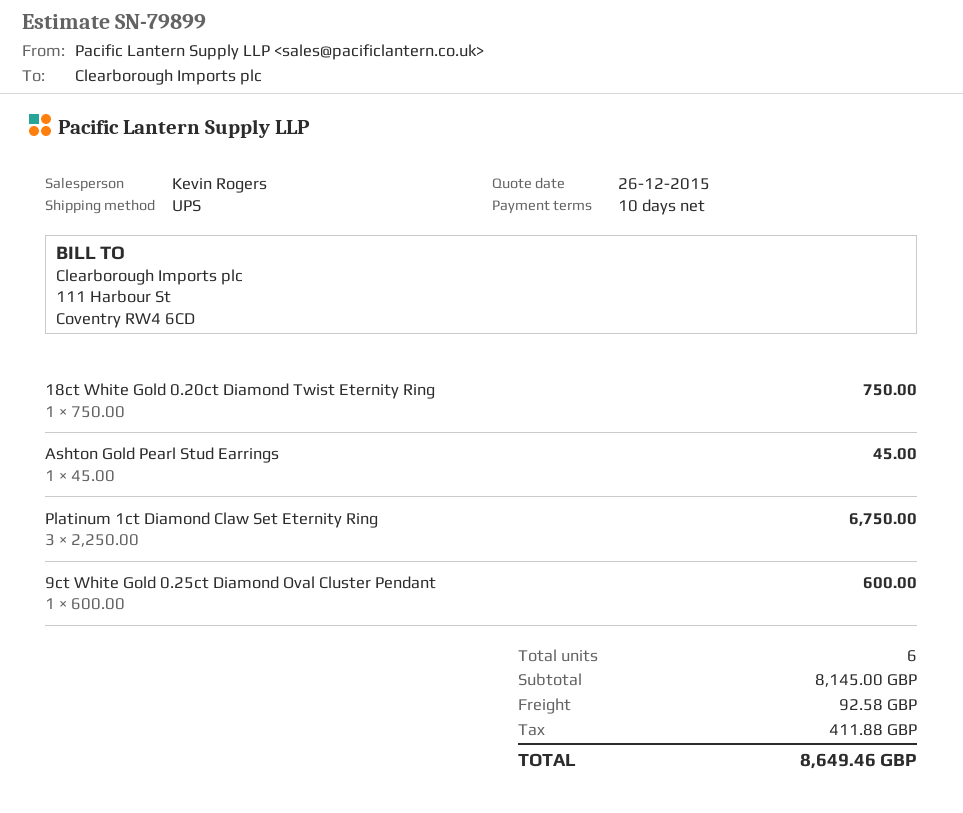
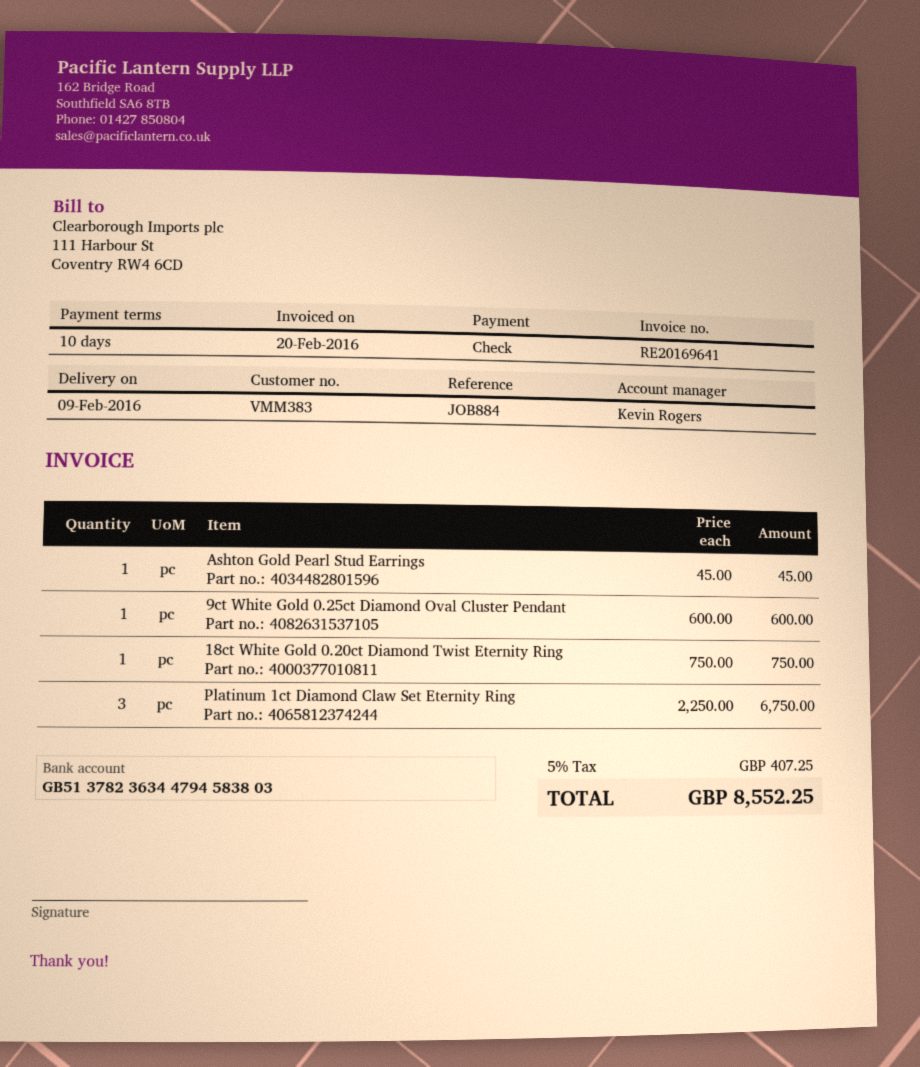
shipping: 92.58 -> none
tax: 411.88 -> 407.25
total: 8649.46 -> 8552.25

